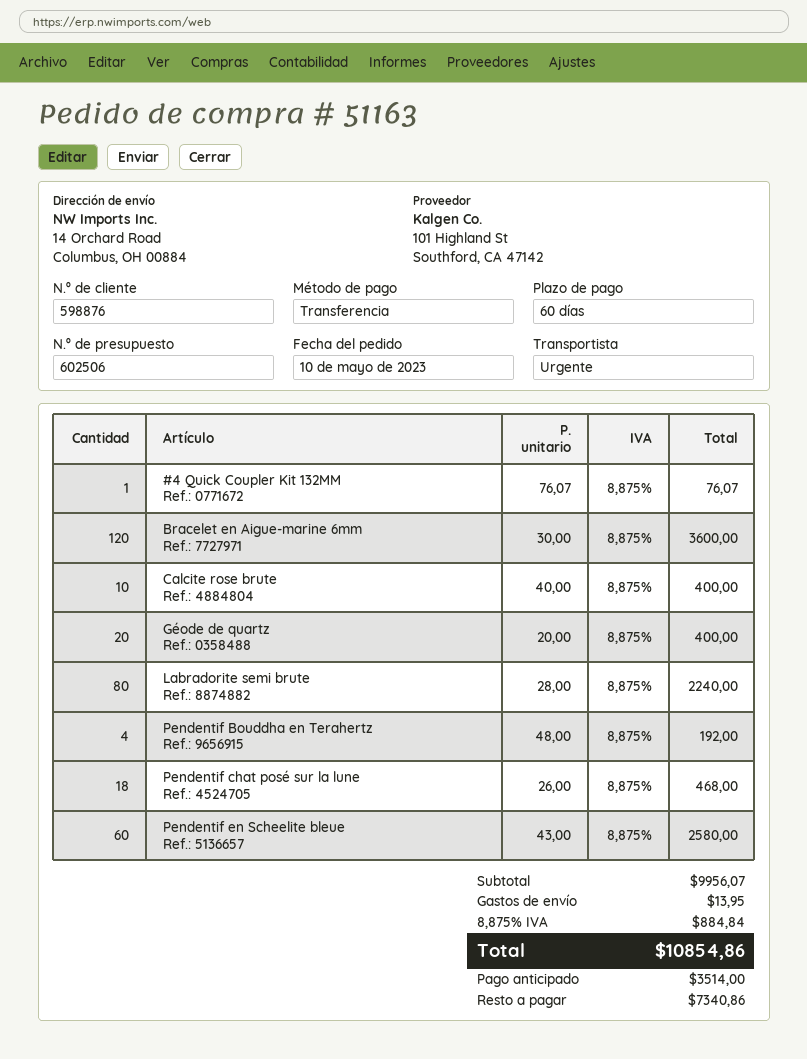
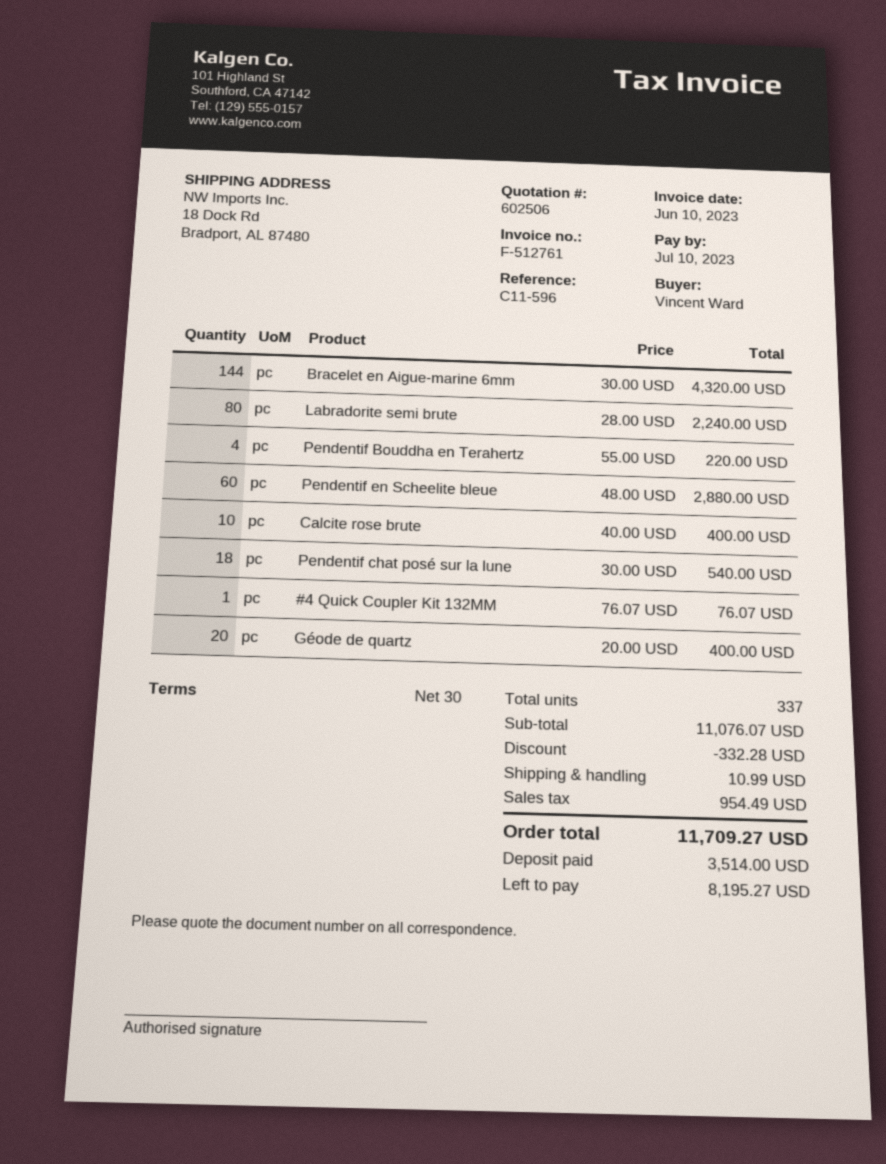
payment terms: 60 days -> 30 days
ship to: 14 Orchard Road, Columbus, OH 00884 -> 18 Dock Rd, Bradport, AL 87480
Bracelet en Aigue-marine 6mm: 120 x 30.00 = 3600.00 -> 144 x 30.00 = 4320.00
Pendentif Bouddha en Terahertz: 4 x 48.00 = 192.00 -> 4 x 55.00 = 220.00
Pendentif chat posé sur la lune: 18 x 26.00 = 468.00 -> 18 x 30.00 = 540.00
Pendentif en Scheelite bleue: 60 x 43.00 = 2580.00 -> 60 x 48.00 = 2880.00
subtotal: 9956.07 -> 11076.07
discount: none -> 332.28
shipping: 13.95 -> 10.99
tax: 884.84 -> 954.49
total: 10854.86 -> 11709.27
balance: 7340.86 -> 8195.27

